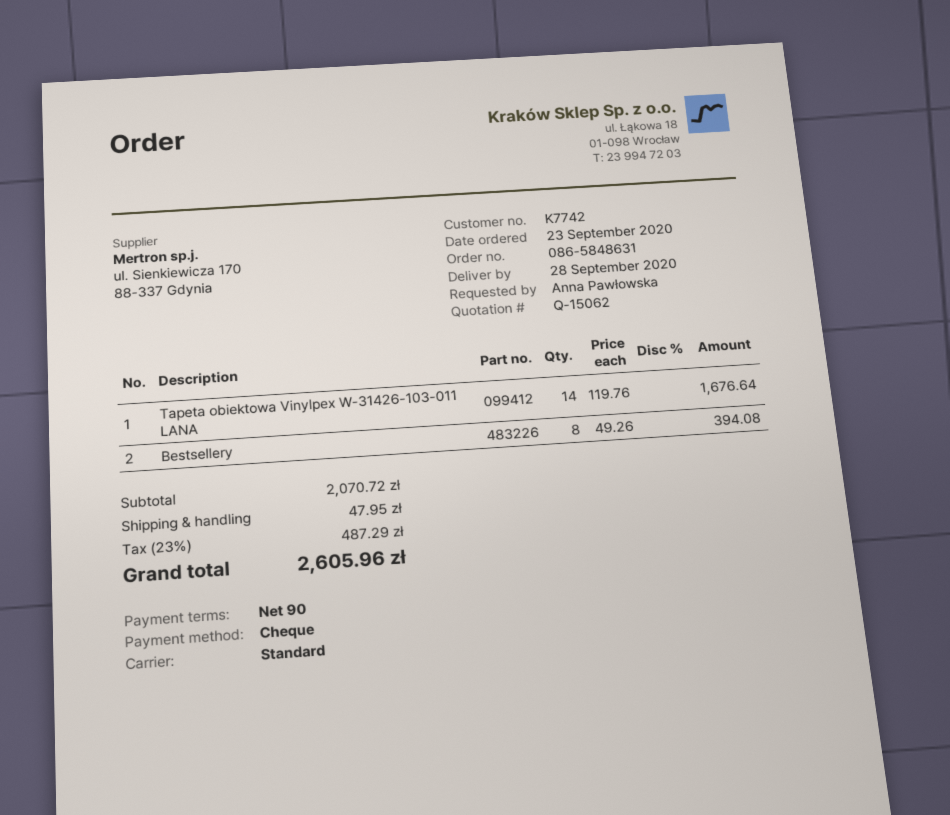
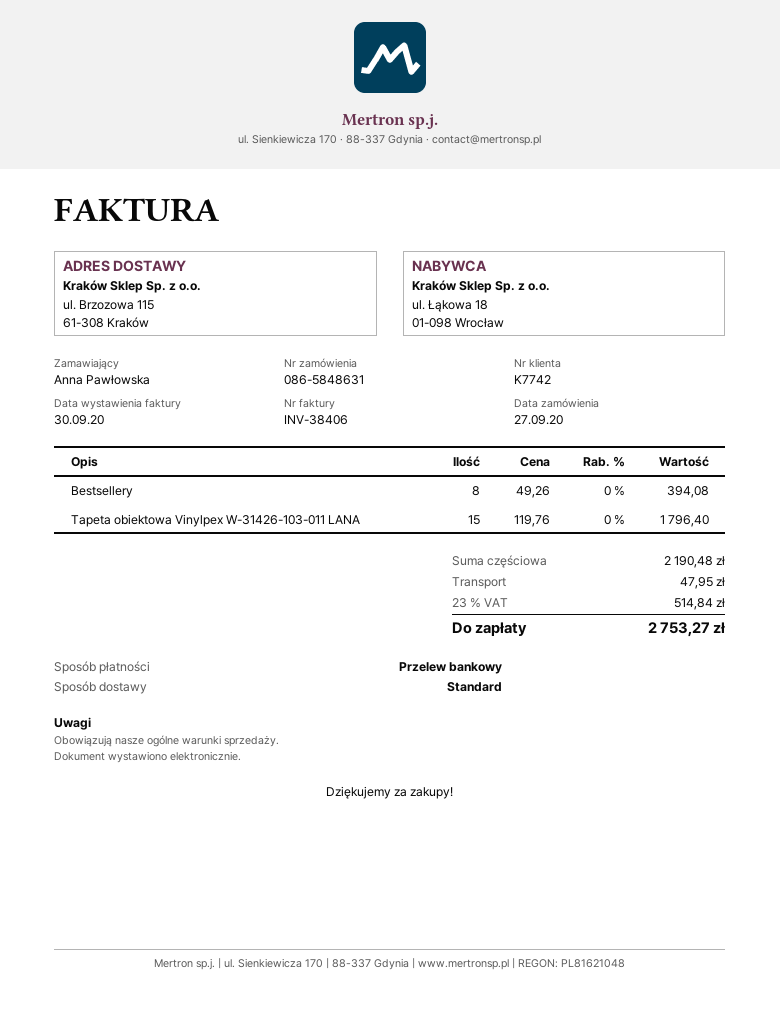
order date: 2020-09-23 -> 2020-09-27
payment method: cheque -> bank transfer
Tapeta obiektowa Vinylpex W-31426-103-011 LANA: 14 x 119.76 = 1676.64 -> 15 x 119.76 = 1796.40
subtotal: 2070.72 -> 2190.48
tax: 23% = 487.29 -> 23% = 514.84
total: 2605.96 -> 2753.27

